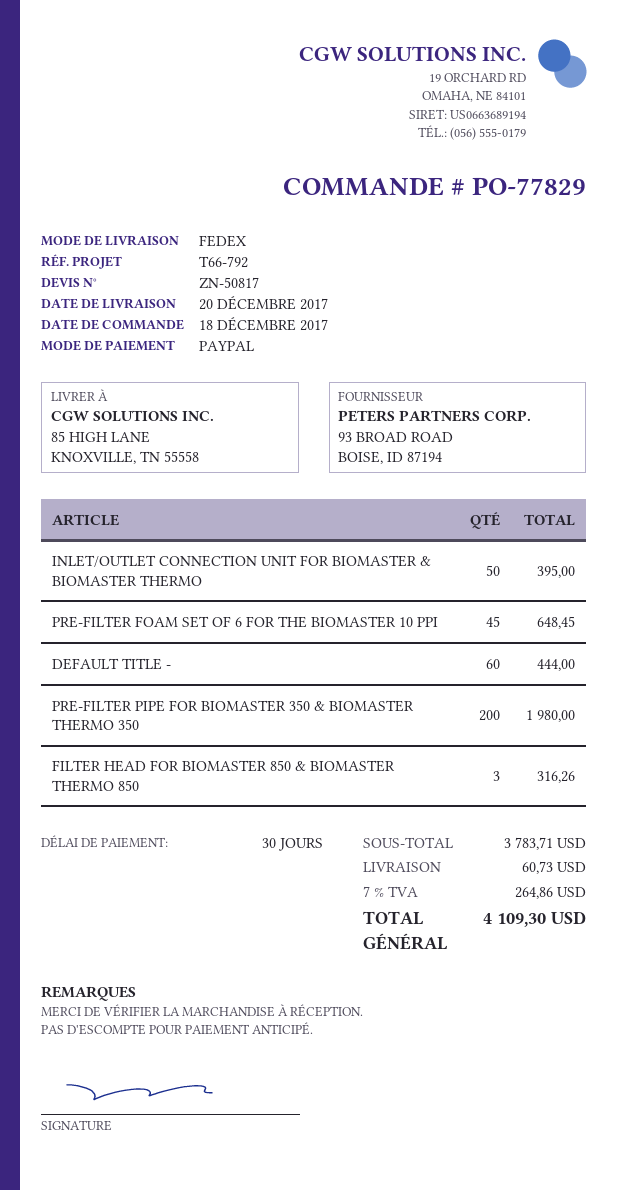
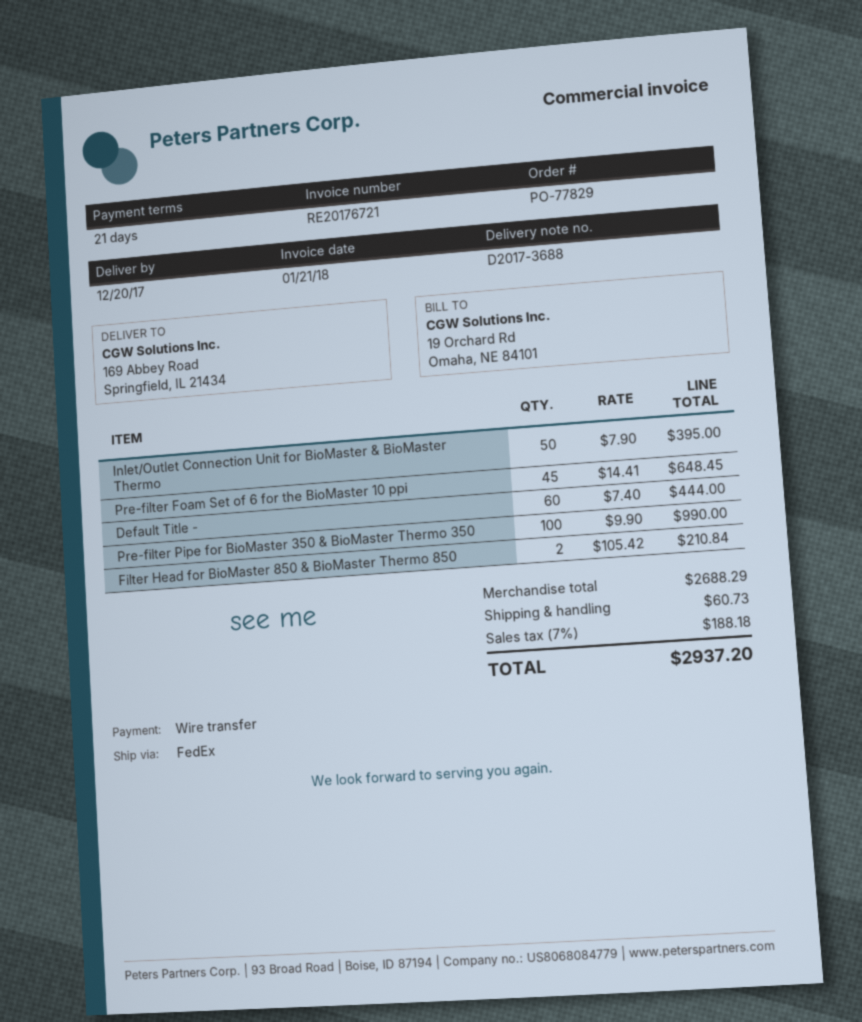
payment terms: 30 days -> 21 days
payment method: PayPal -> bank transfer
ship to: 85 HIGH LANE, KNOXVILLE, TN 55558 -> 169 Abbey Road, Springfield, IL 21434
PRE-FILTER PIPE FOR BIOMASTER 350 & BIOMASTER THERMO 350: 200 for 1980.00 -> 100 for 990.00
FILTER HEAD FOR BIOMASTER 850 & BIOMASTER THERMO 850: 3 for 316.26 -> 2 for 210.84
subtotal: 3783.71 -> 2688.29
tax: 7% = 264.86 -> 7% = 188.18
total: 4109.30 -> 2937.20

